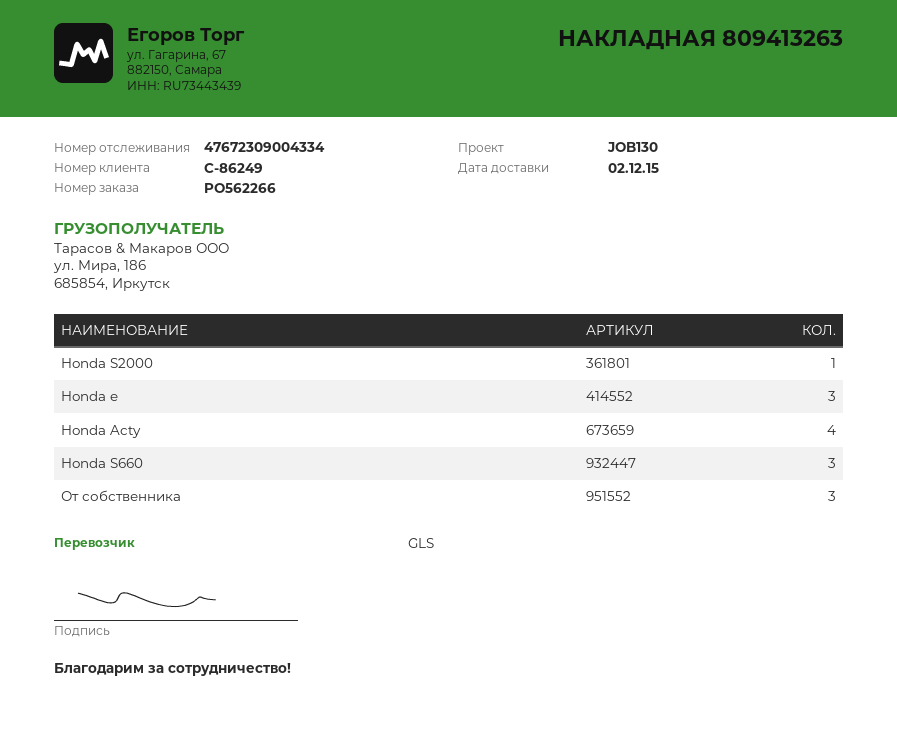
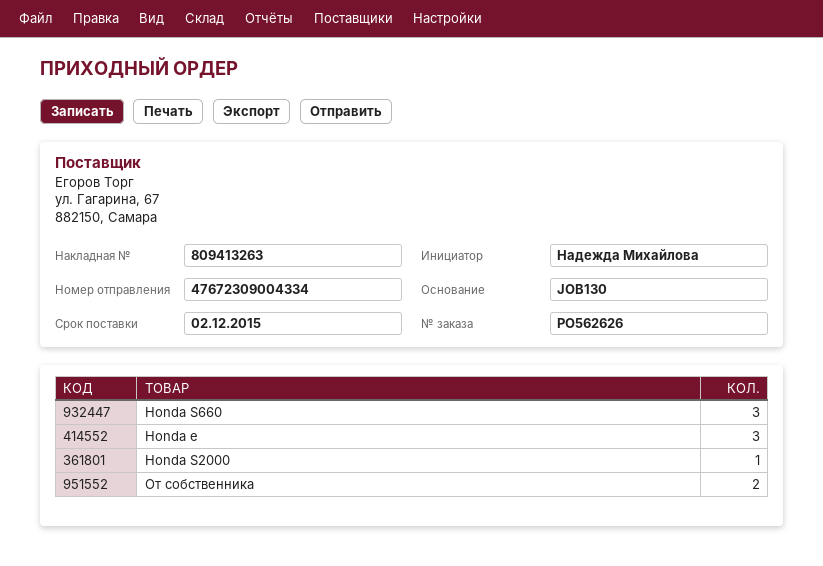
order number: PO562266 -> PO562626
Honda Acty: 4 -> none
От собственника: 3 -> 2

